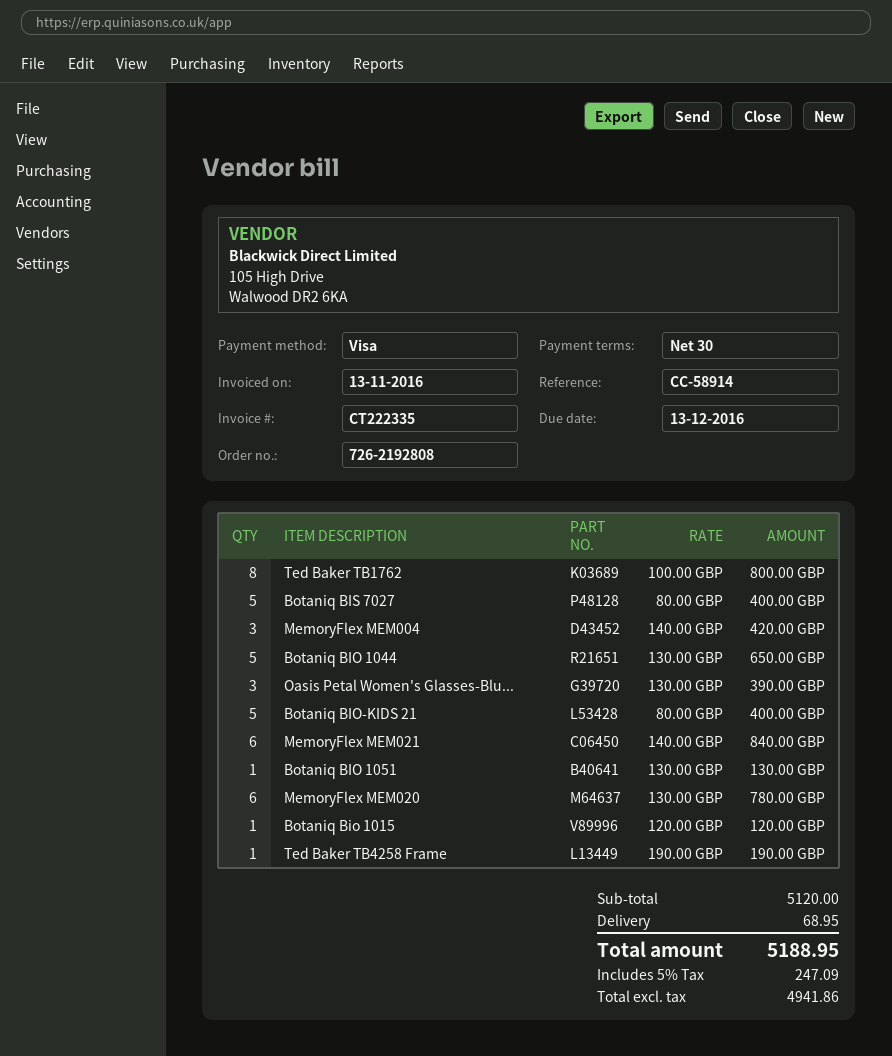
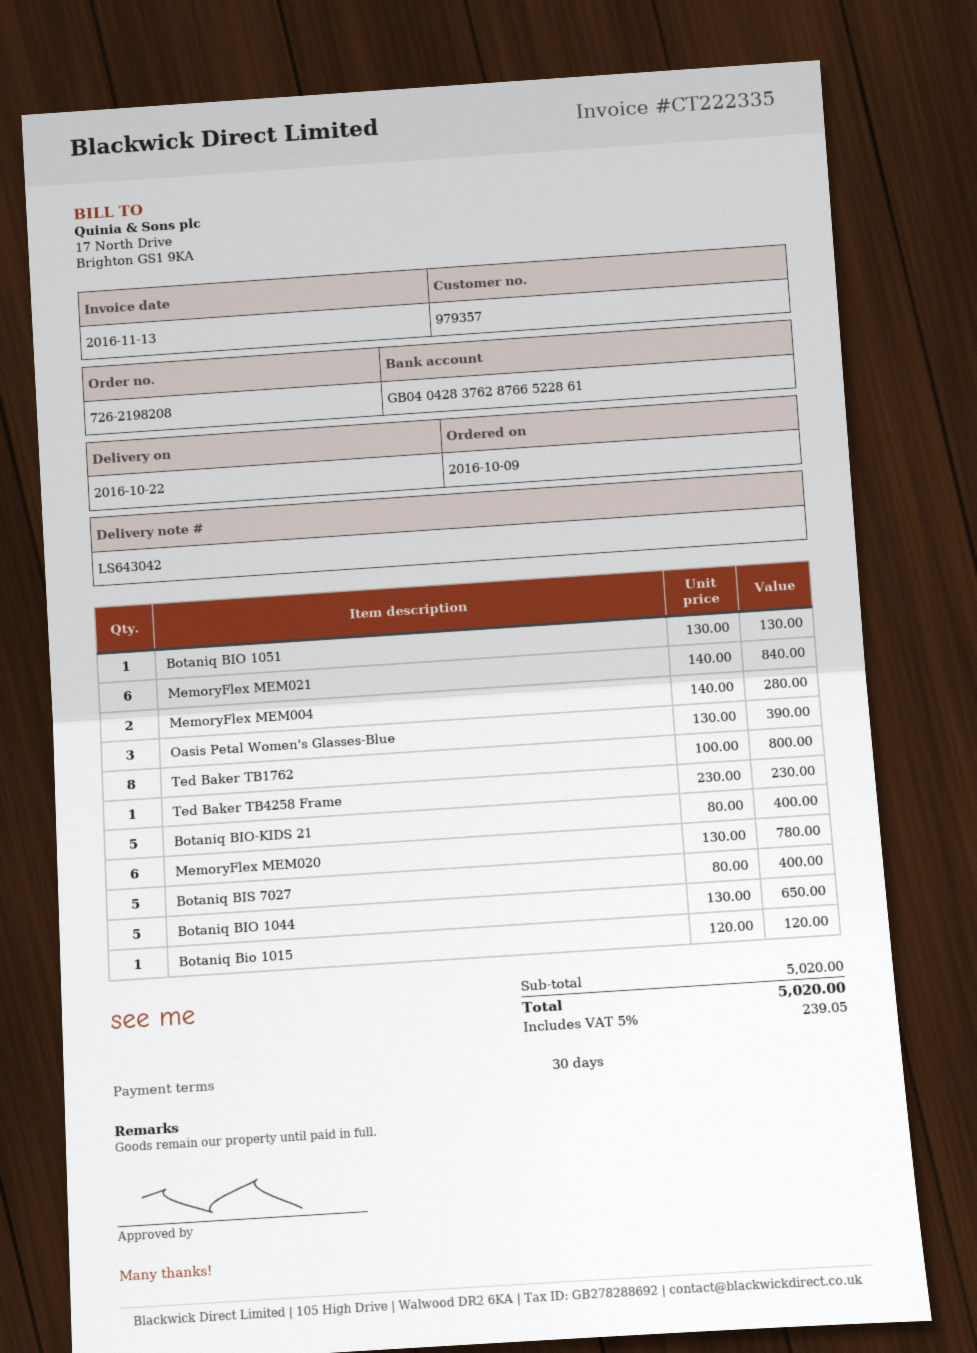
order number: 726-2192808 -> 726-2198208
MemoryFlex MEM004: 3 x 140.00 = 420.00 -> 2 x 140.00 = 280.00
Ted Baker TB4258 Frame: 1 x 190.00 = 190.00 -> 1 x 230.00 = 230.00
subtotal: 5120.00 -> 5020.00
shipping: 68.95 -> none
tax: 5% = 247.09 -> 5% = 239.05
total: 5188.95 -> 5020.00

